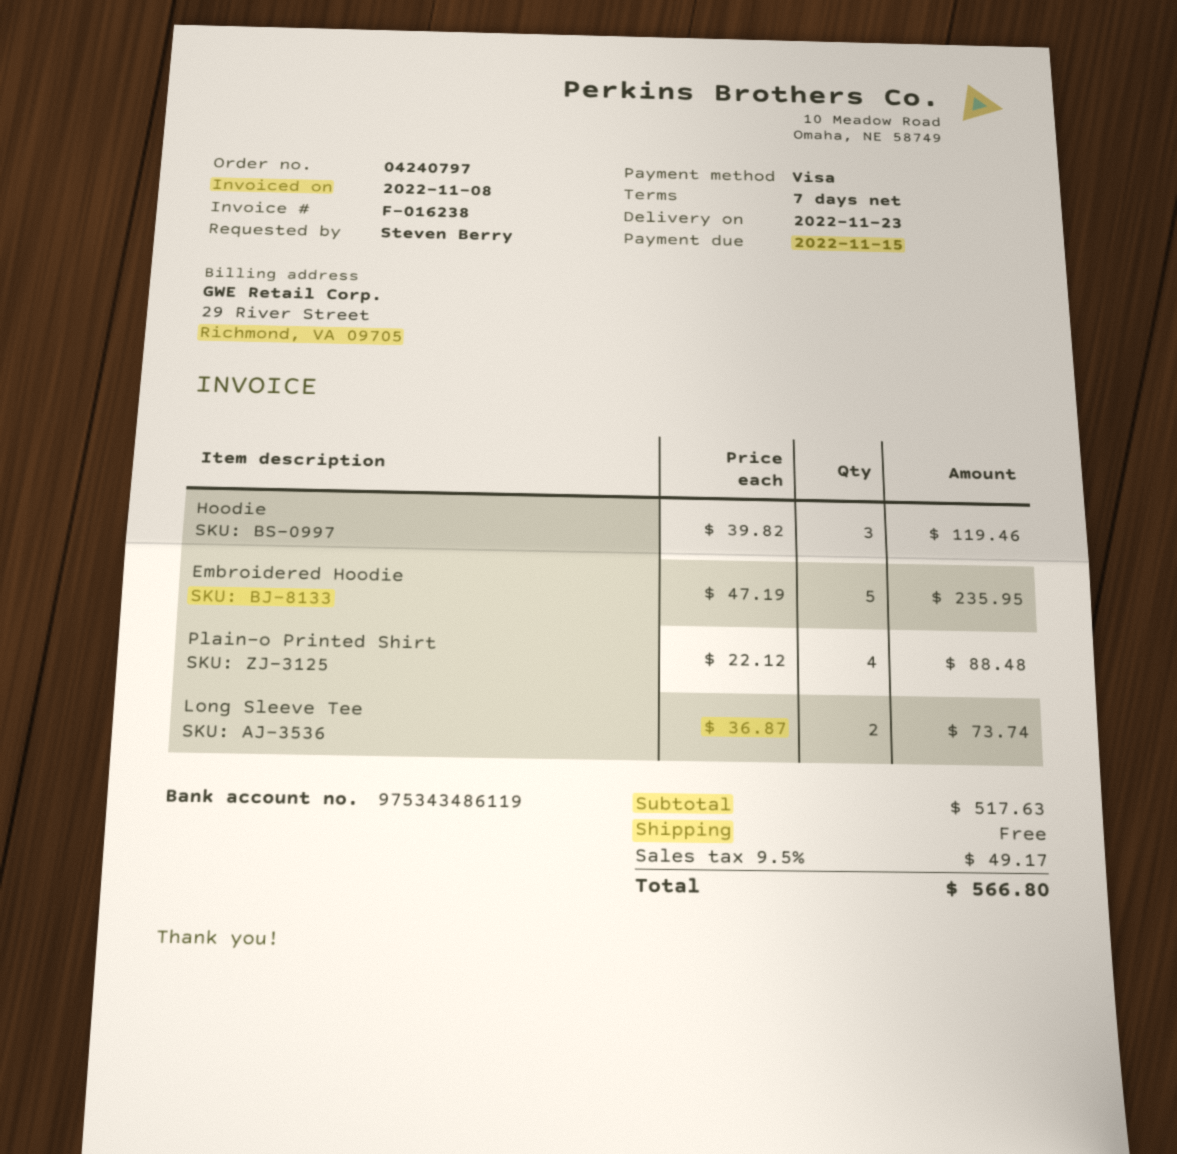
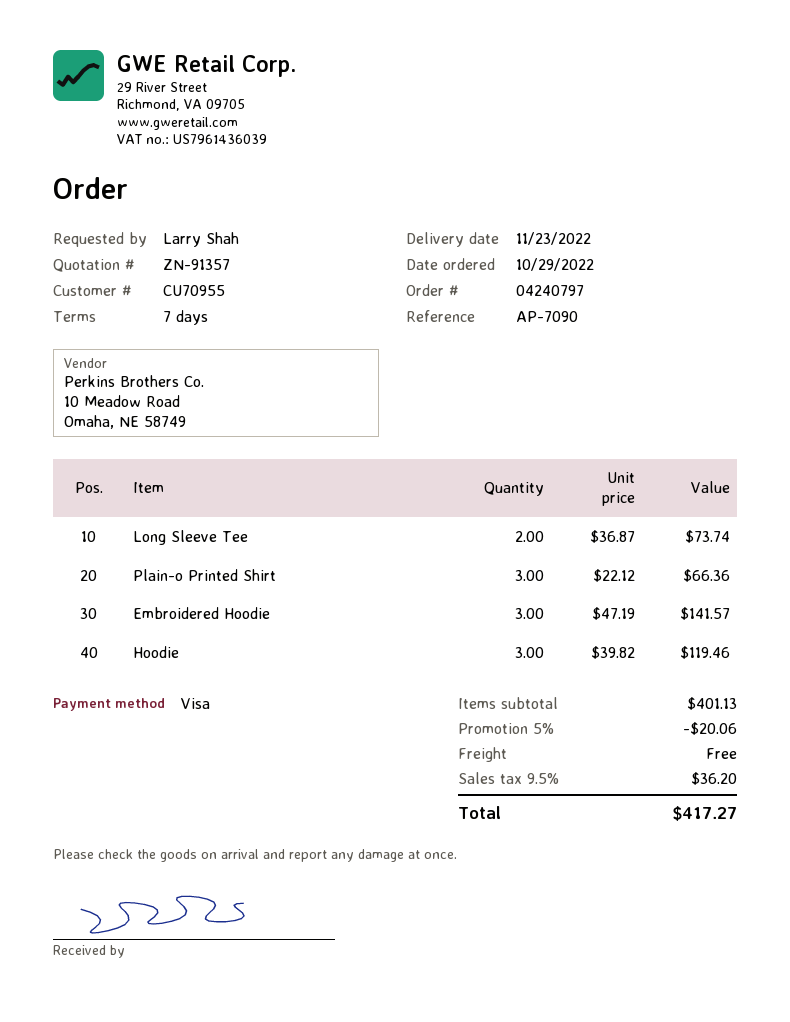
ordered by: Steven Berry -> Larry Shah
Embroidered Hoodie: 5 x 47.19 = 235.95 -> 3 x 47.19 = 141.57
Plain-o Printed Shirt: 4 x 22.12 = 88.48 -> 3 x 22.12 = 66.36
subtotal: 517.63 -> 401.13
discount: none -> 5% = 20.06
tax: 9.5% = 49.17 -> 9.5% = 36.20
total: 566.80 -> 417.27

